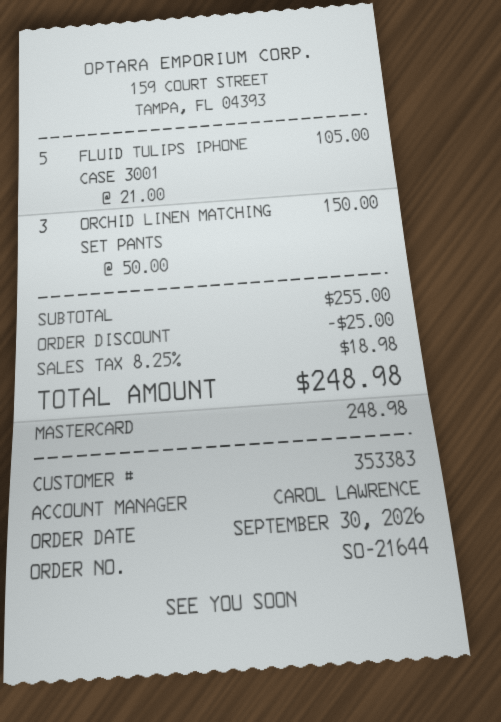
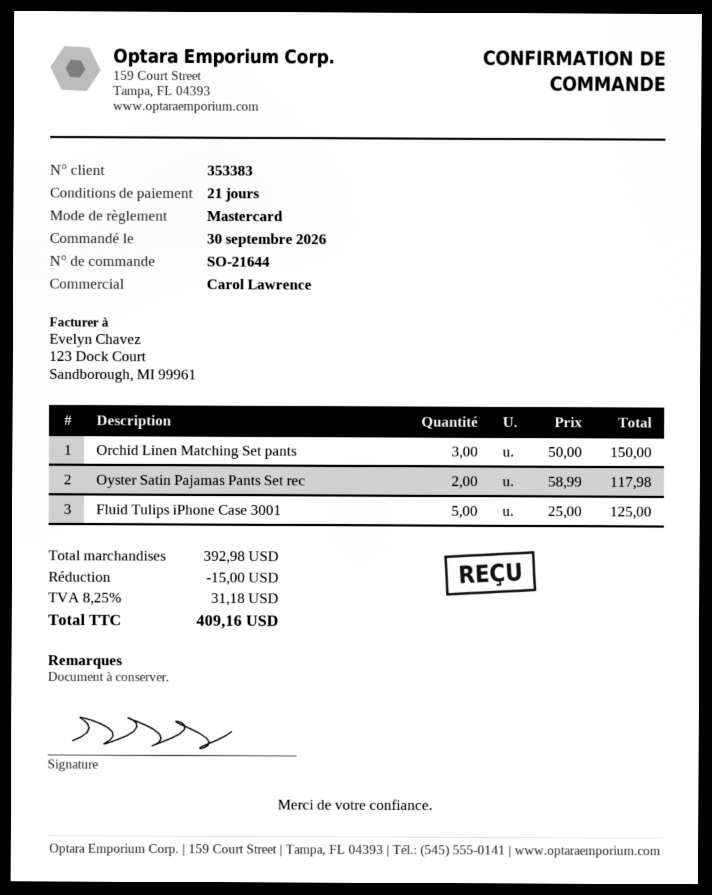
FLUID TULIPS IPHONE CASE 3001: 5 x 21.00 = 105.00 -> 5 x 25.00 = 125.00
Oyster Satin Pajamas Pants Set rec: none -> 2 x 58.99 = 117.98
subtotal: 255.00 -> 392.98
discount: 25.00 -> 15.00
tax: 8.25% = 18.98 -> 8.25% = 31.18
total: 248.98 -> 409.16

